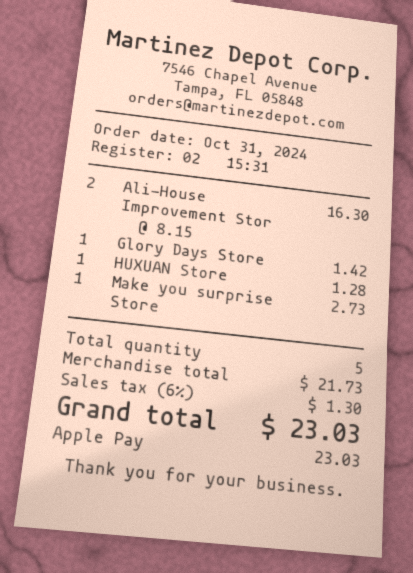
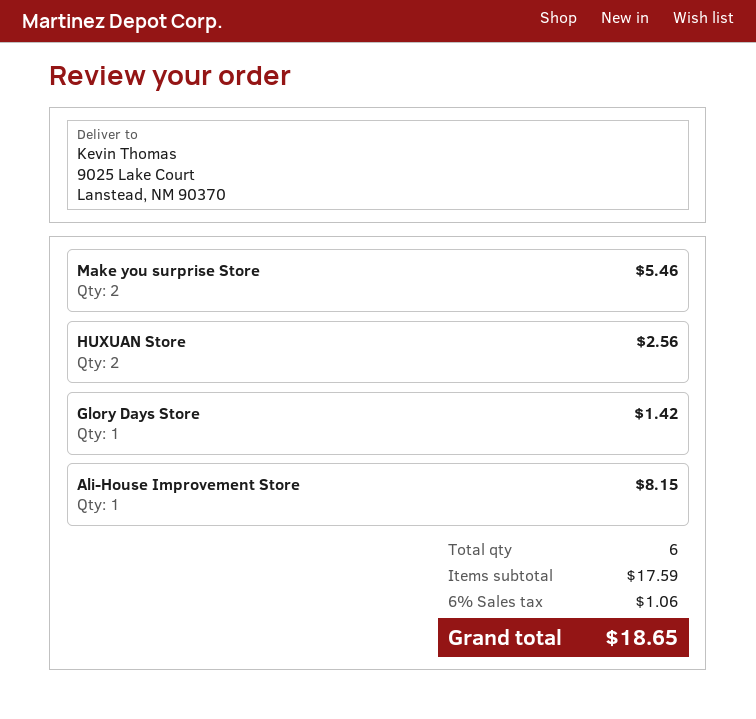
Ali-House Improvement Stor: 2 for 16.30 -> 1 for 8.15
HUXUAN Store: 1 for 1.28 -> 2 for 2.56
Make you surprise Store: 1 for 2.73 -> 2 for 5.46
total quantity: 5 -> 6
subtotal: 21.73 -> 17.59
tax: 6% = 1.30 -> 6% = 1.06
total: 23.03 -> 18.65

